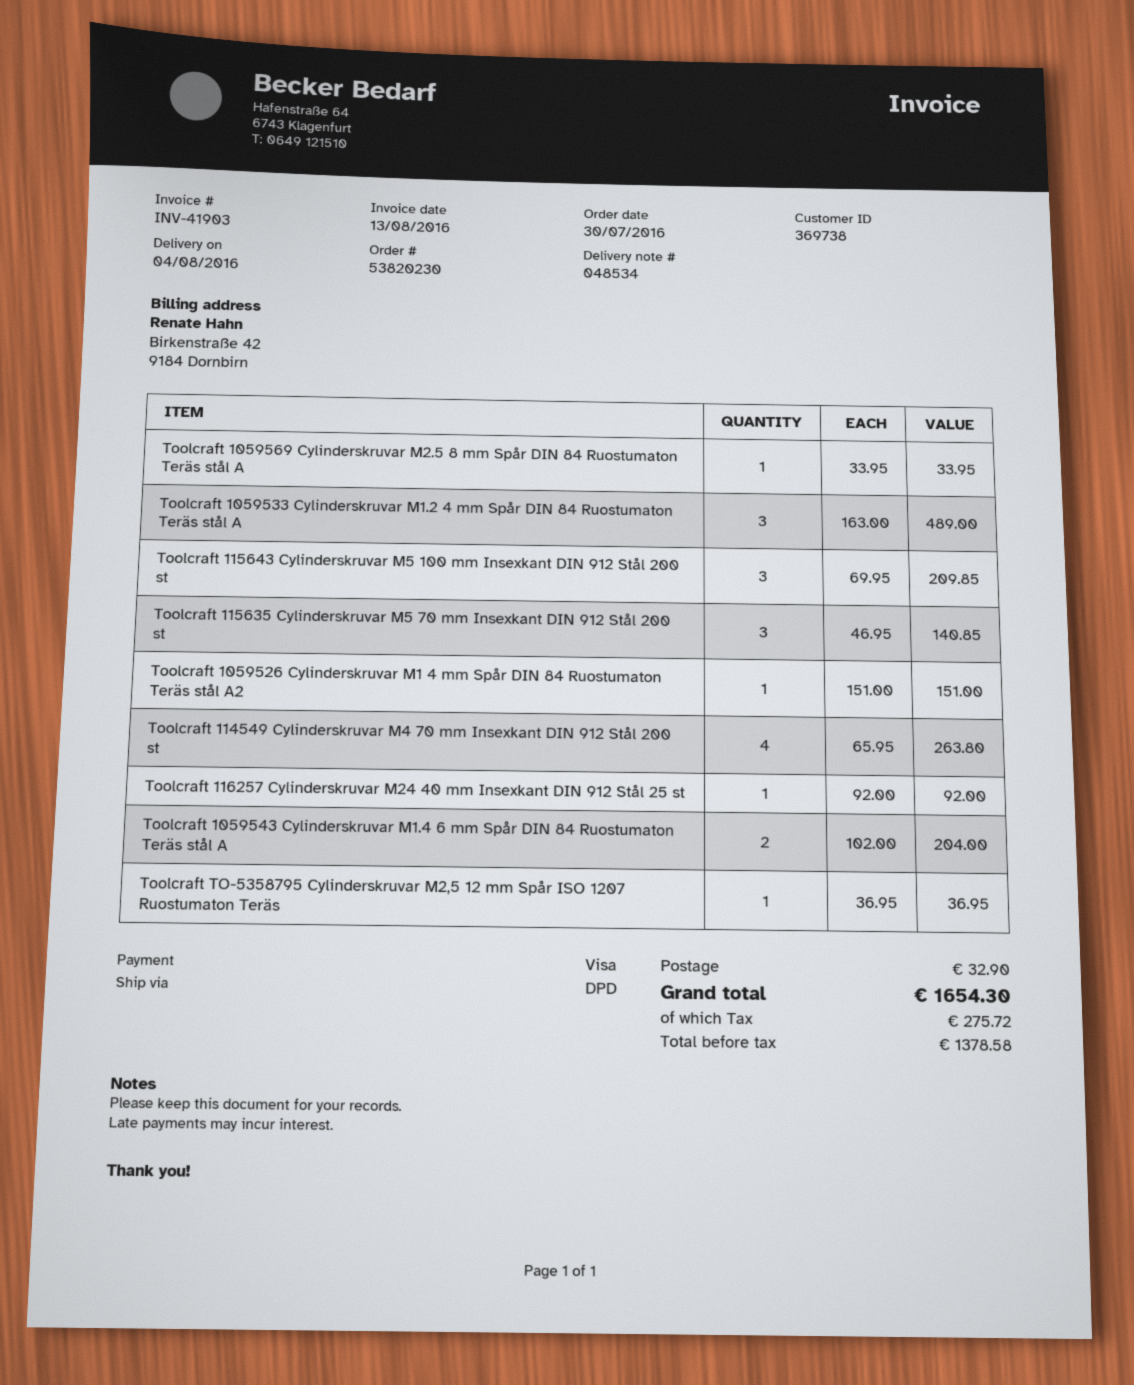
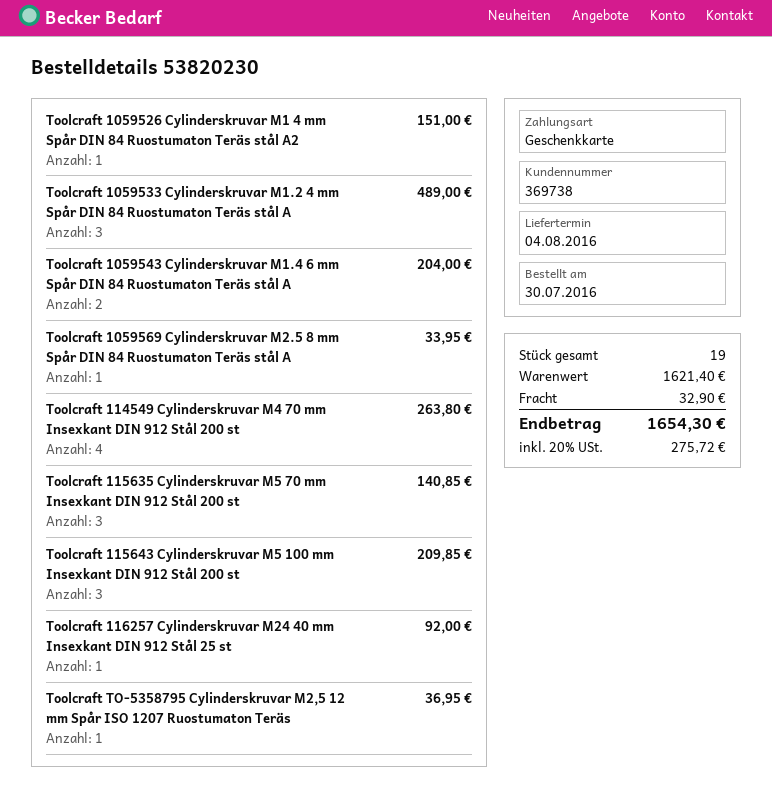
payment method: Visa -> gift card

